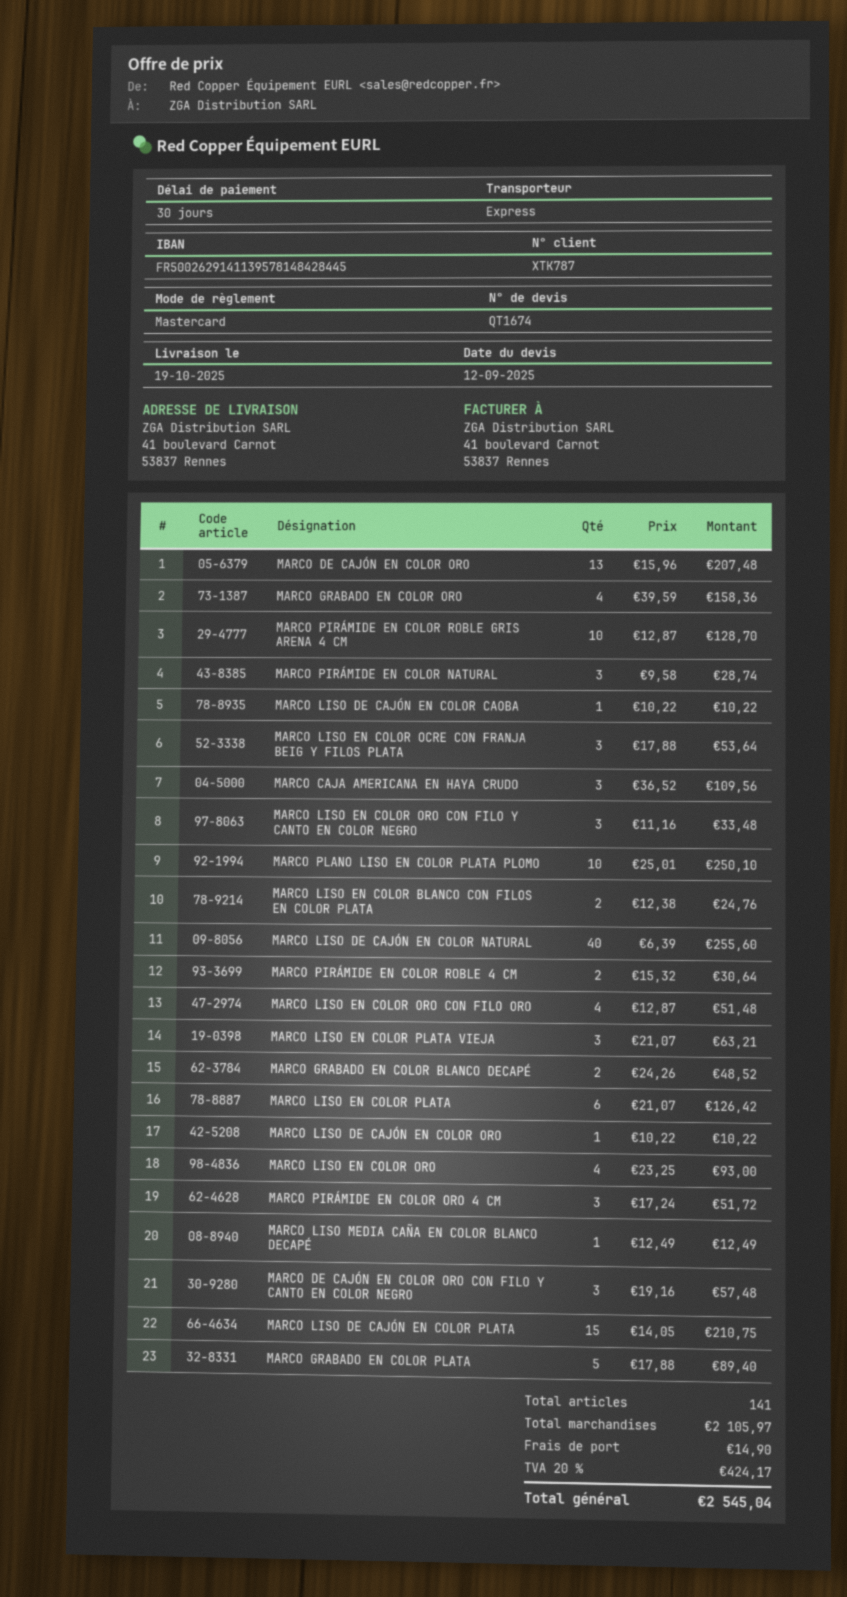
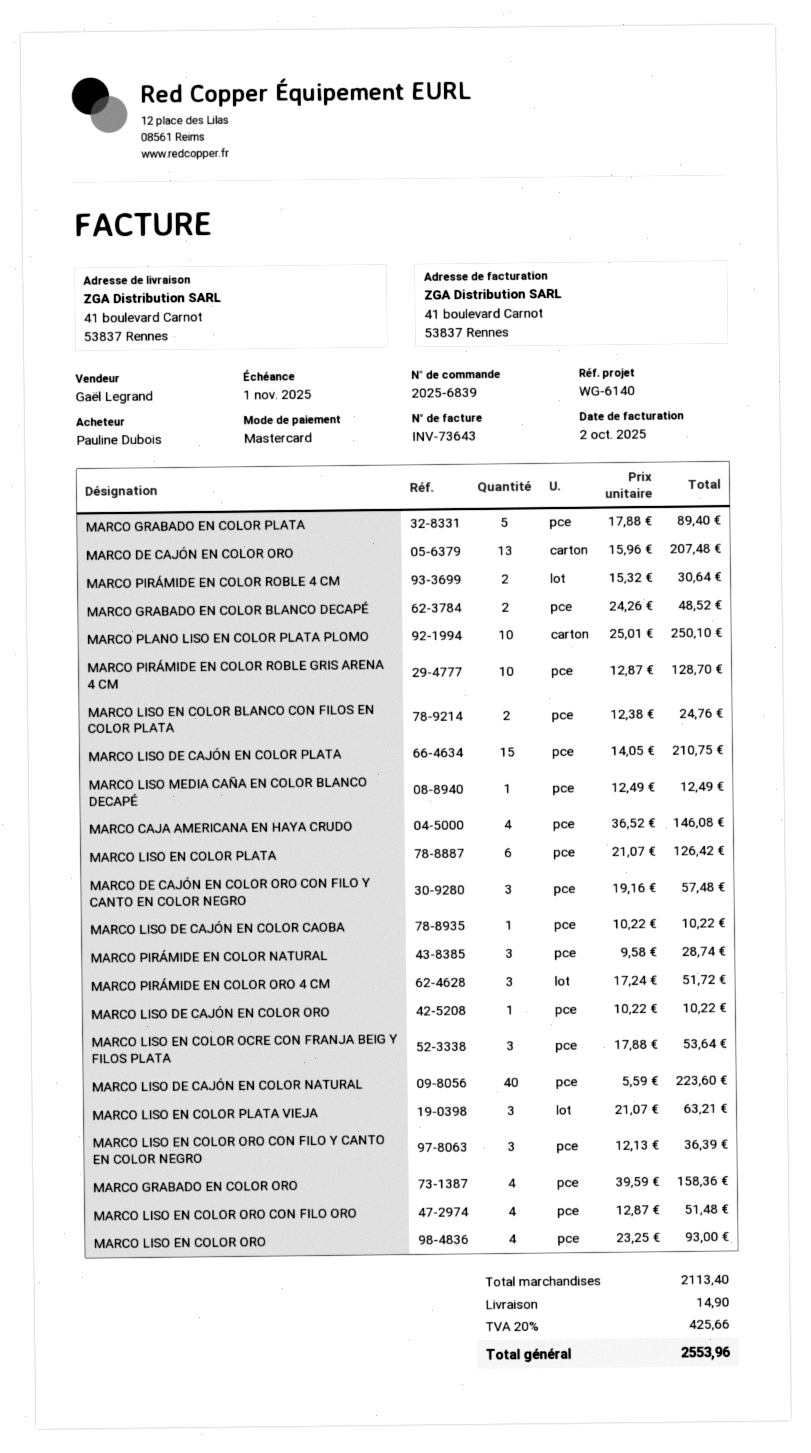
MARCO CAJA AMERICANA EN HAYA CRUDO: 3 x 36.52 = 109.56 -> 4 x 36.52 = 146.08
MARCO LISO EN COLOR ORO CON FILO Y CANTO EN COLOR NEGRO: 3 x 11.16 = 33.48 -> 3 x 12.13 = 36.39
MARCO LISO DE CAJÓN EN COLOR NATURAL: 40 x 6.39 = 255.60 -> 40 x 5.59 = 223.60
subtotal: 2105.97 -> 2113.40
tax: 20% = 424.17 -> 20% = 425.66
total: 2545.04 -> 2553.96

